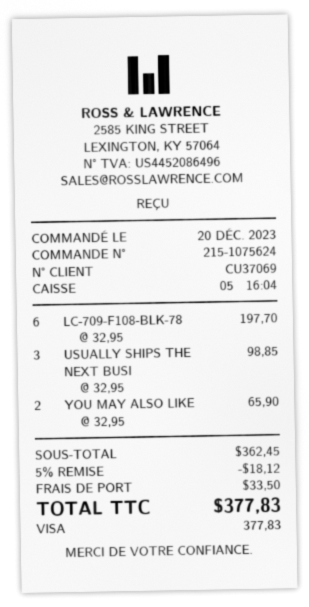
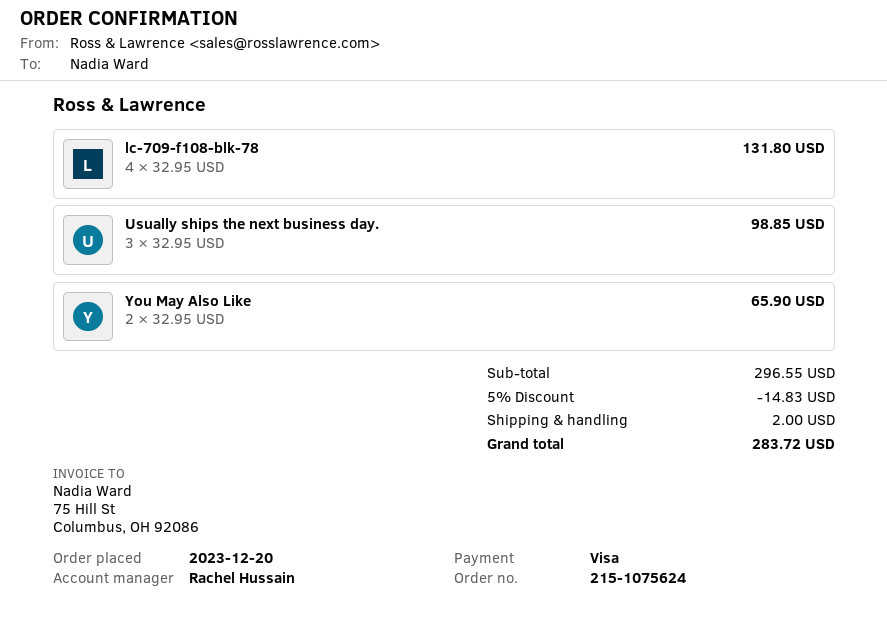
LC-709-F108-BLK-78: 6 x 32.95 = 197.70 -> 4 x 32.95 = 131.80
subtotal: 362.45 -> 296.55
discount: 5% = 18.12 -> 5% = 14.83
shipping: 33.50 -> 2.00
total: 377.83 -> 283.72

